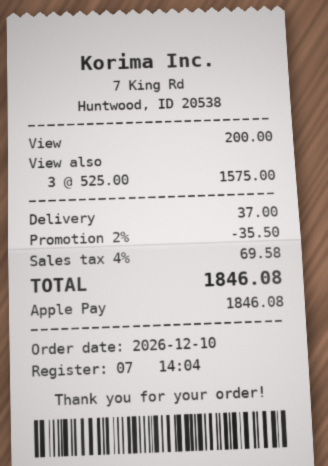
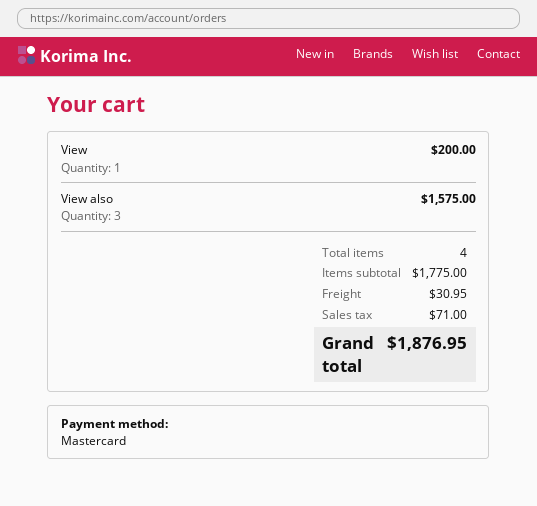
payment method: Apple Pay -> Mastercard
discount: 2% = 35.50 -> none
shipping: 37.00 -> 30.95
tax: 69.58 -> 71.00
total: 1846.08 -> 1876.95

